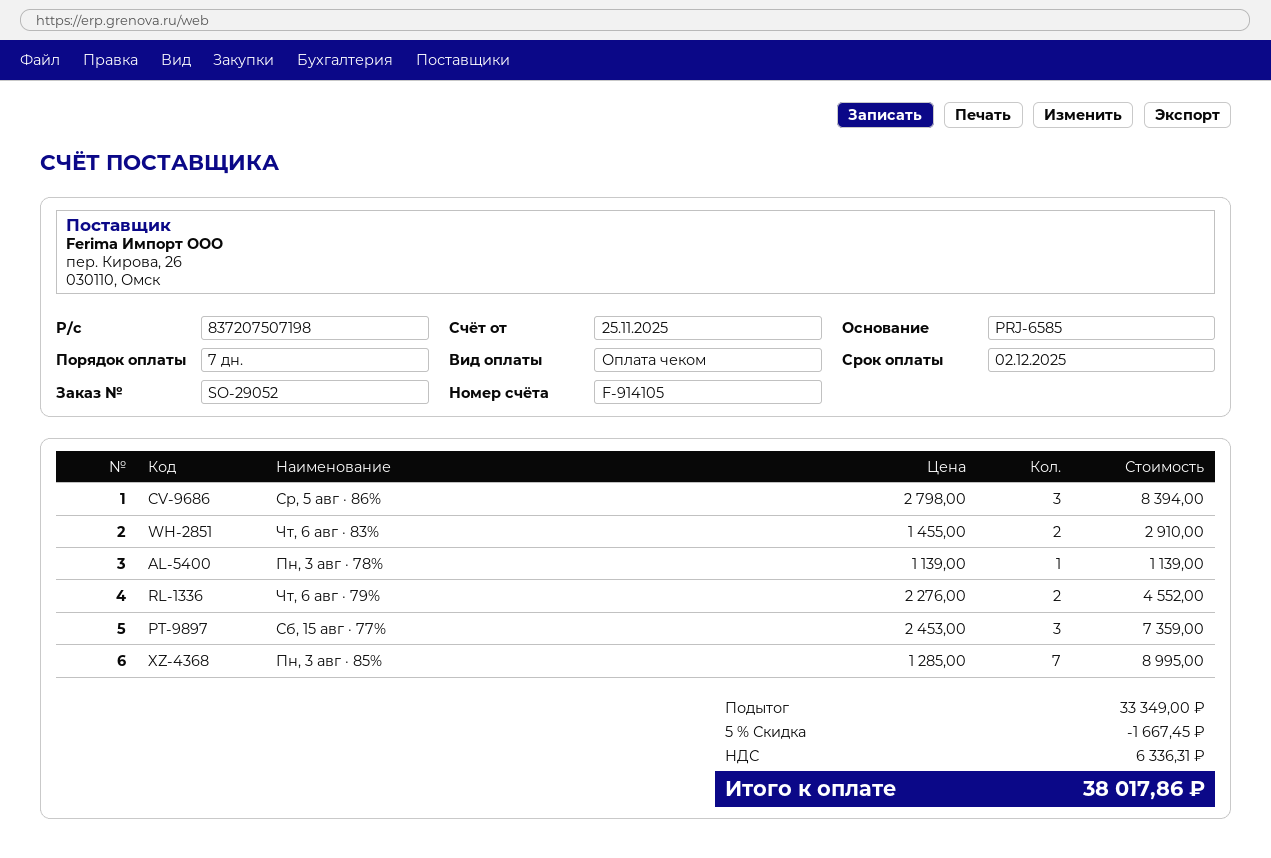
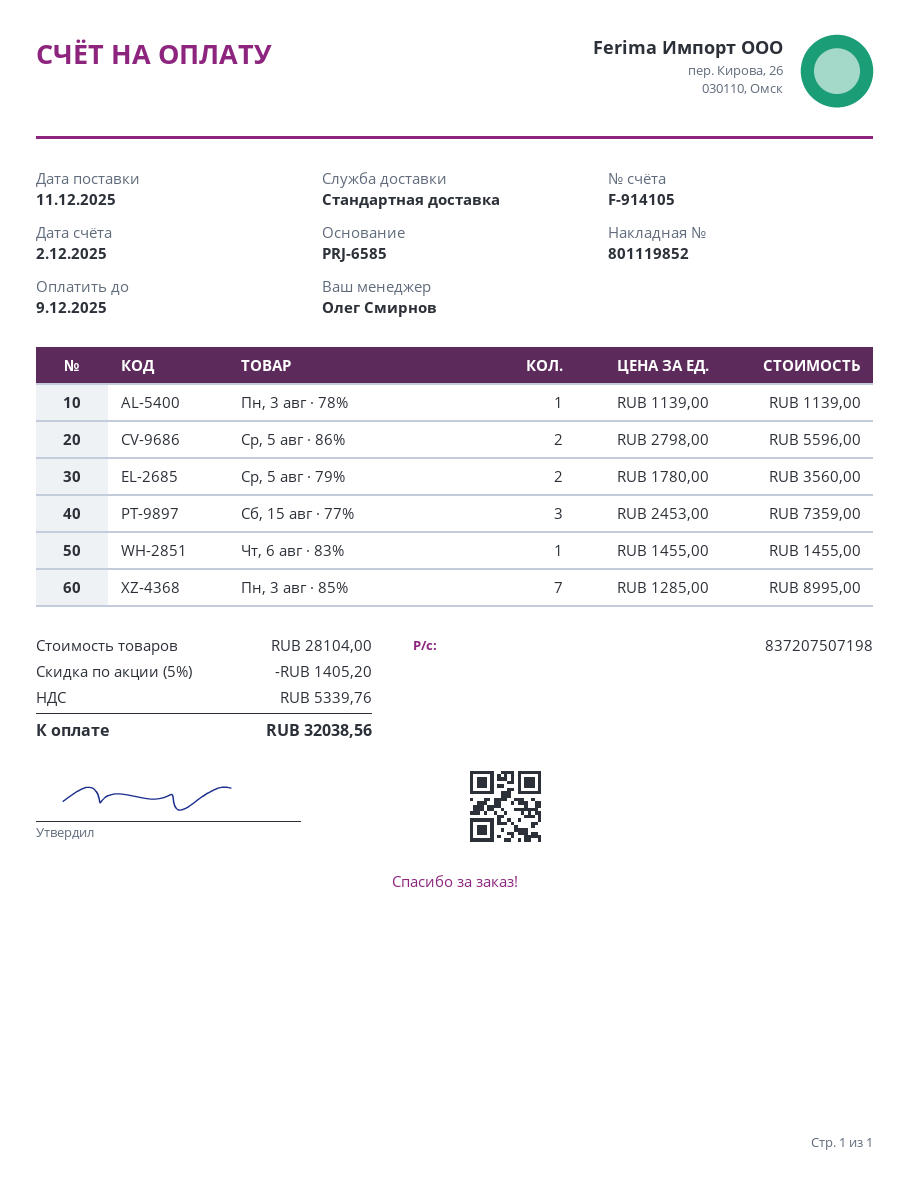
invoice date: 2025-11-25 -> 2025-12-02
due date: 2025-12-02 -> 2025-12-09
Ср, 5 авг · 86%: 3 x 2798.00 = 8394.00 -> 2 x 2798.00 = 5596.00
Чт, 6 авг · 83%: 2 x 1455.00 = 2910.00 -> 1 x 1455.00 = 1455.00
Чт, 6 авг · 79%: 2 x 2276.00 = 4552.00 -> none
Ср, 5 авг · 79%: none -> 2 x 1780.00 = 3560.00
subtotal: 33349.00 -> 28104.00
discount: 5% = 1667.45 -> 5% = 1405.20
tax: 6336.31 -> 5339.76
total: 38017.86 -> 32038.56

